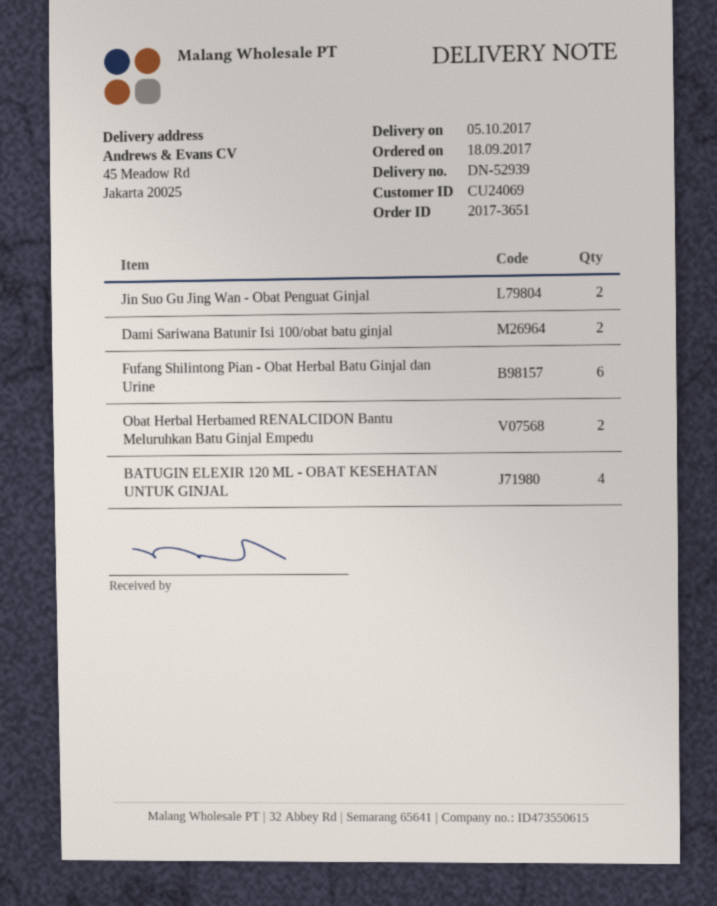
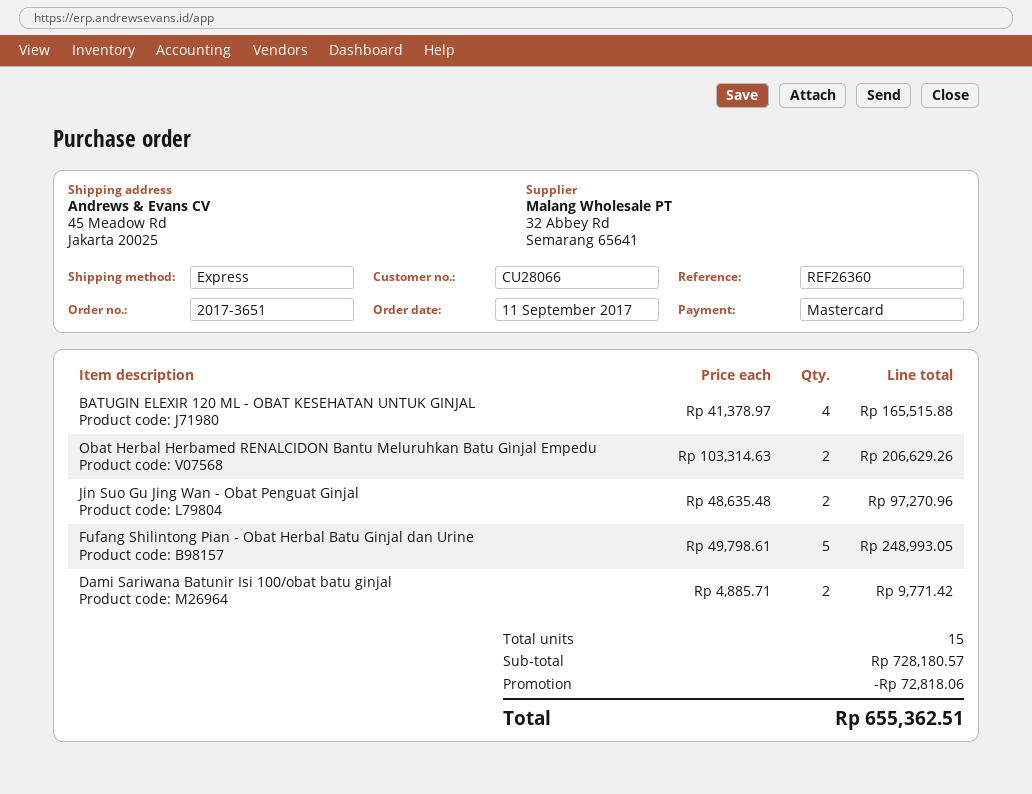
order date: 2017-09-18 -> 2017-09-11
customer number: CU24069 -> CU28066
Fufang Shilintong Pian - Obat Herbal Batu Ginjal dan Urine: 6 -> 5

